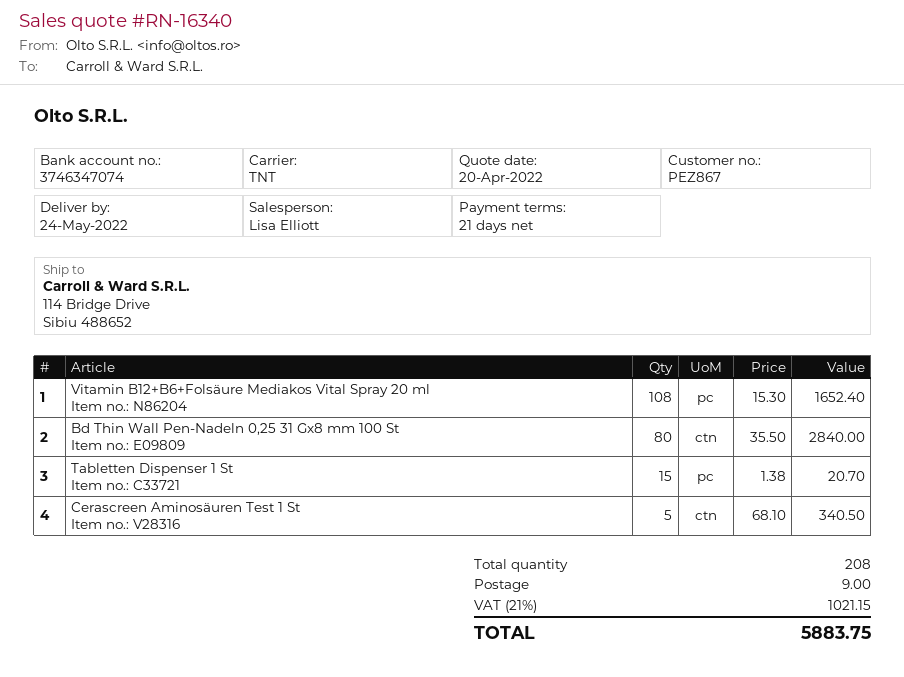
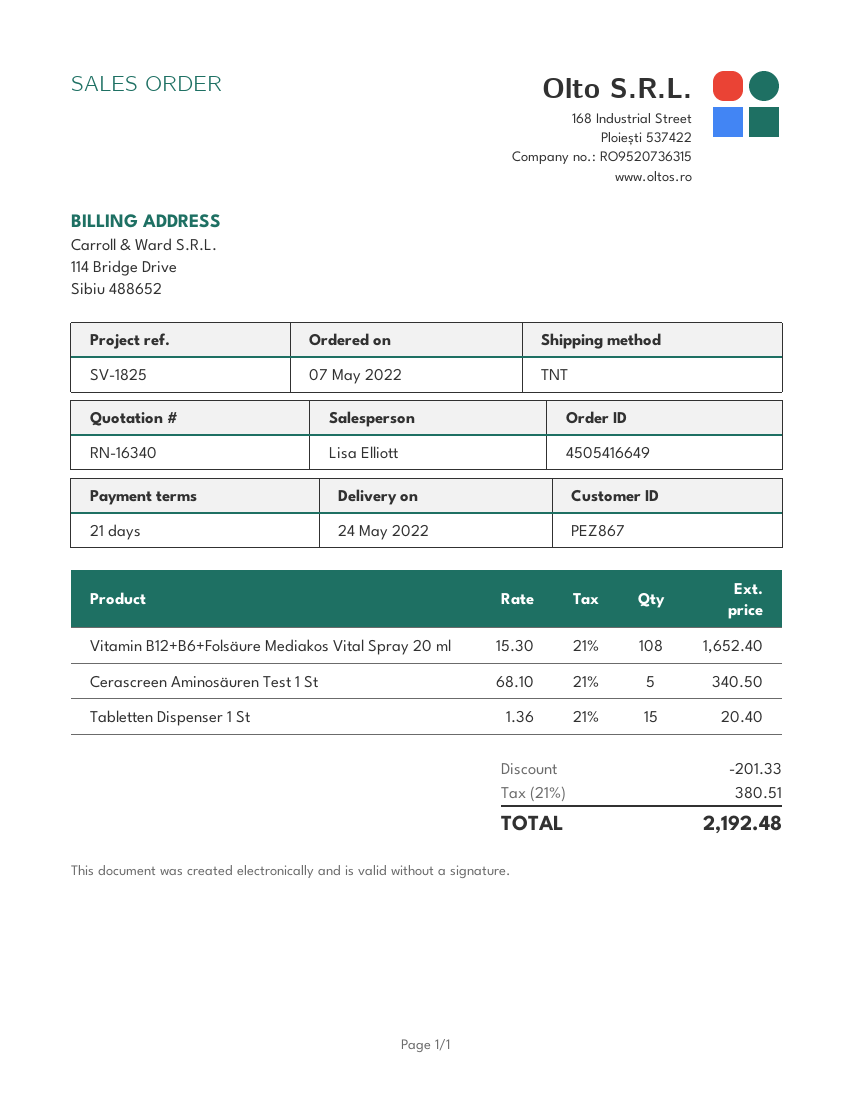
Bd Thin Wall Pen-Nadeln 0,25 31 Gx8 mm 100 St: 80 x 35.50 = 2840.00 -> none
Tabletten Dispenser 1 St: 15 x 1.38 = 20.70 -> 15 x 1.36 = 20.40
discount: none -> 201.33
shipping: 9.00 -> none
tax: 21% = 1021.15 -> 21% = 380.51
total: 5883.75 -> 2192.48

